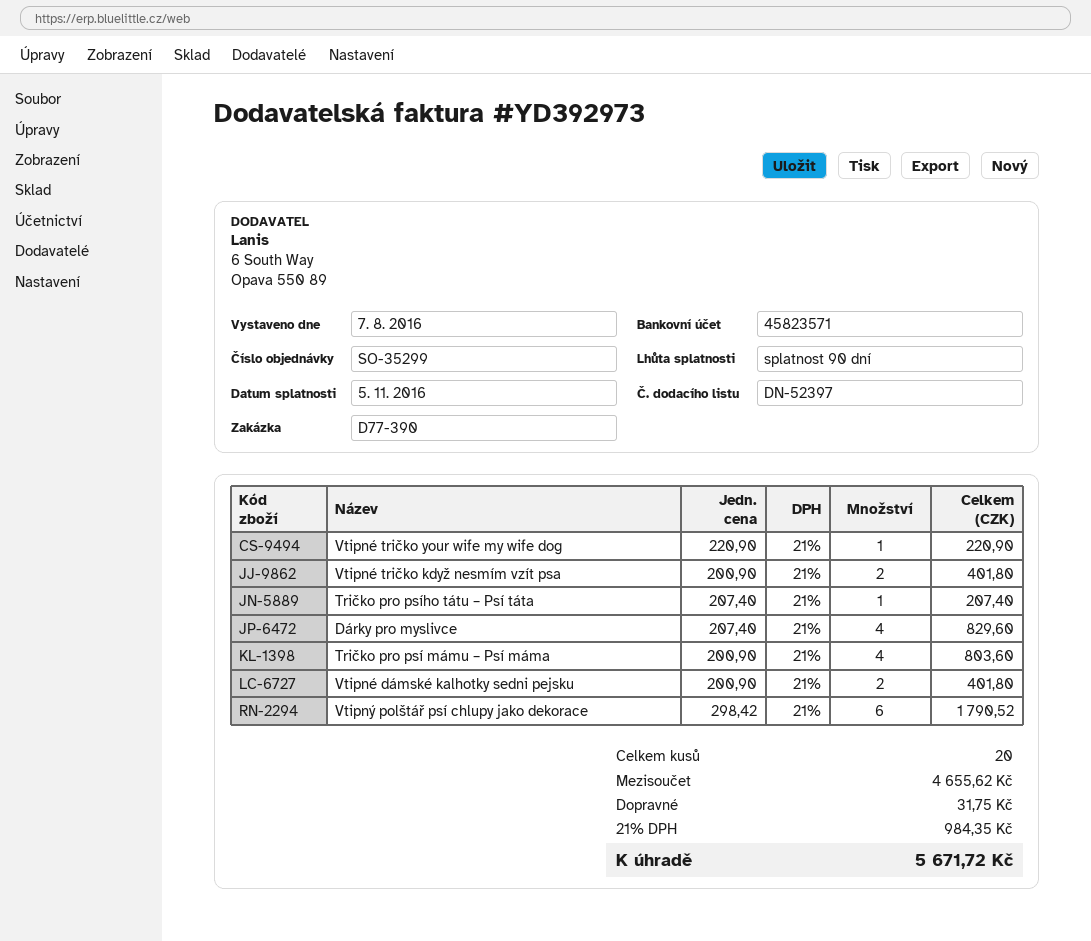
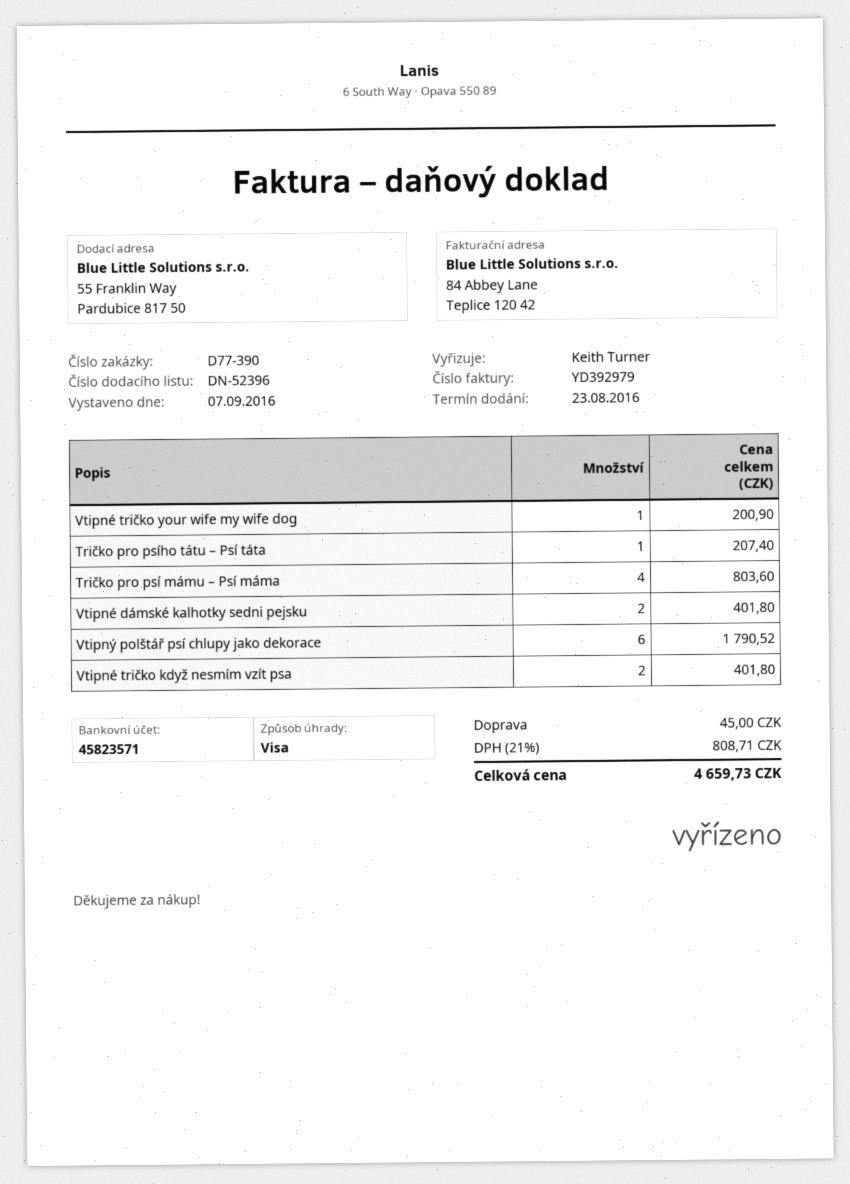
delivery note number: DN-52397 -> DN-52396
invoice number: YD392973 -> YD392979
invoice date: 2016-08-07 -> 2016-09-07
Vtipné tričko your wife my wife dog: 1 for 220.90 -> 1 for 200.90
Dárky pro myslivce: 4 for 829.60 -> none
shipping: 31.75 -> 45.00
tax: 21% = 984.35 -> 21% = 808.71
total: 5671.72 -> 4659.73

